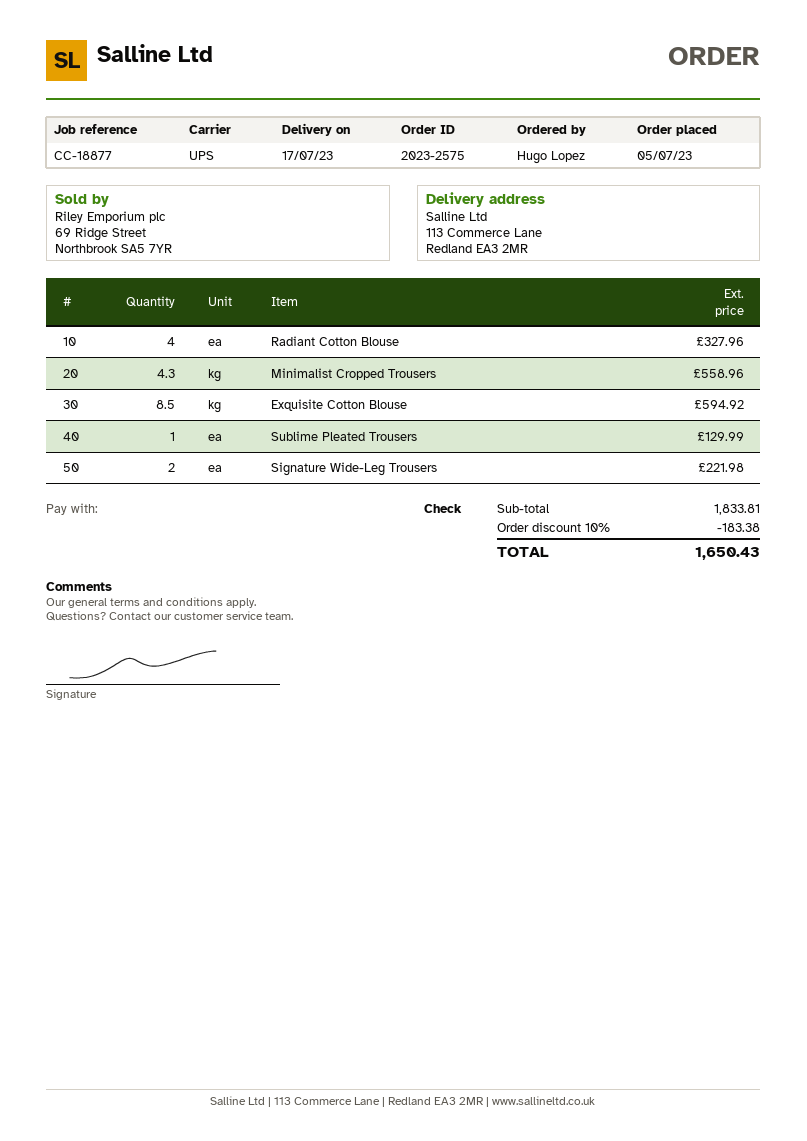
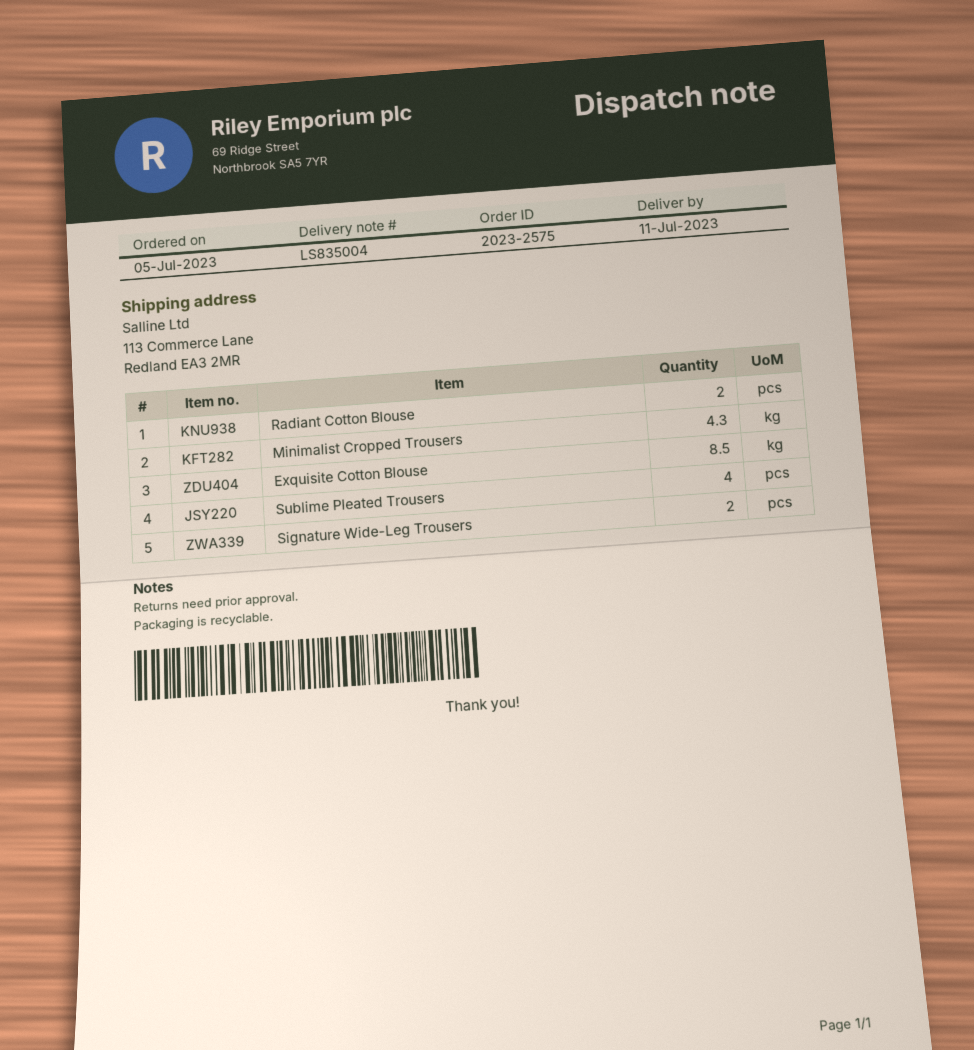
delivery date: 2023-07-17 -> 2023-07-11
Radiant Cotton Blouse: 4 -> 2
Sublime Pleated Trousers: 1 -> 4

